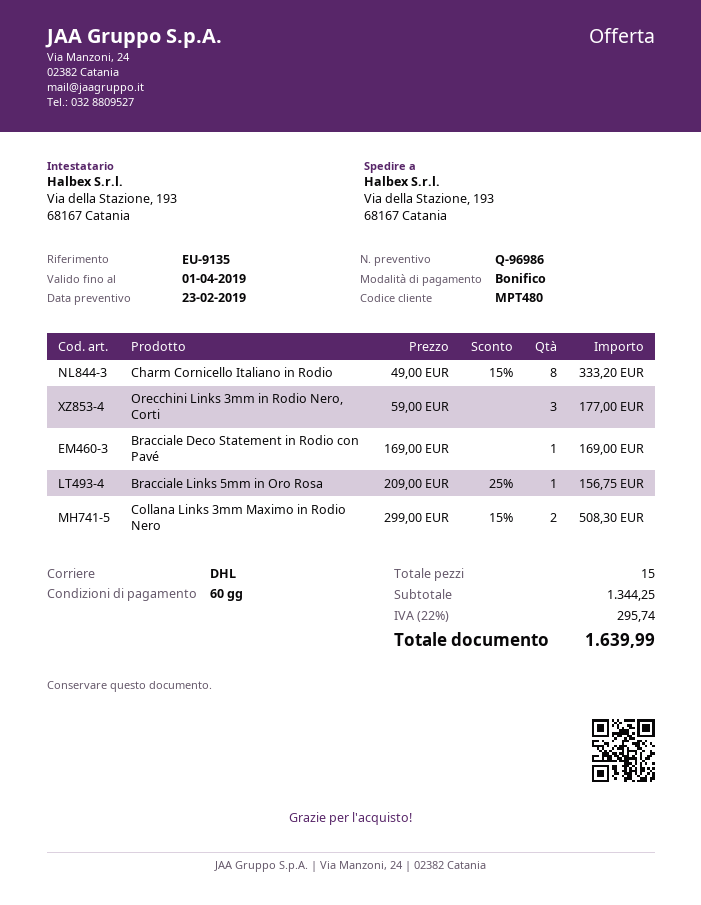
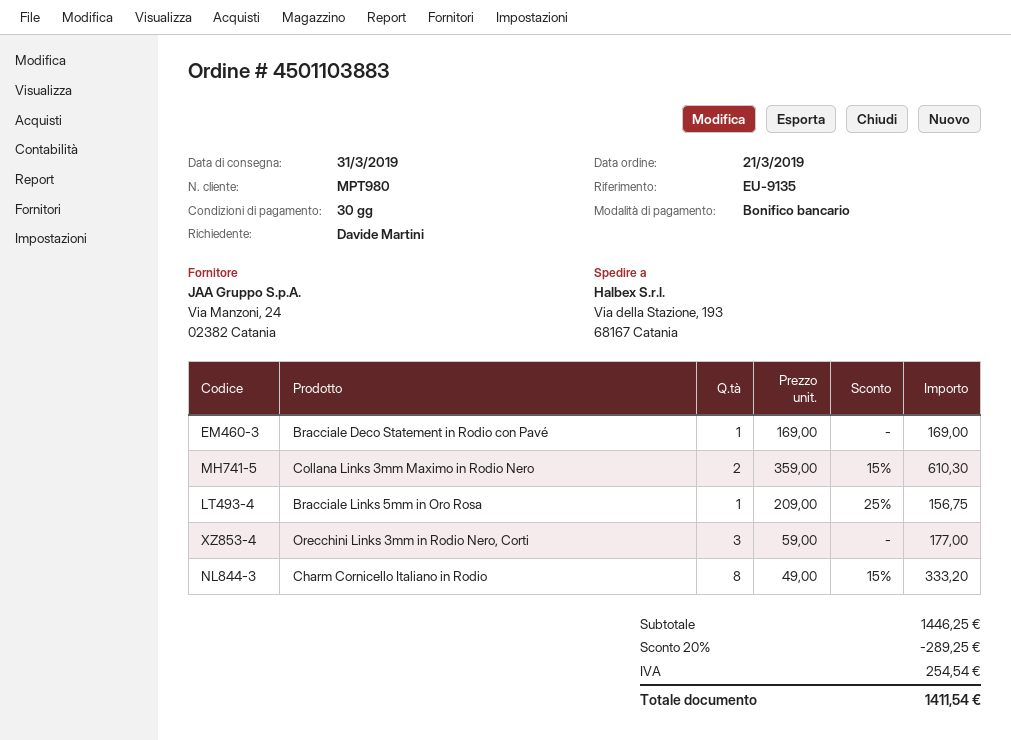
payment terms: 60 days -> 30 days
customer number: MPT480 -> MPT980
Collana Links 3mm Maximo in Rodio Nero: 2 x 299.00 - 15% = 508.30 -> 2 x 359.00 - 15% = 610.30
subtotal: 1344.25 -> 1446.25
discount: none -> 20% = 289.25
tax: 295.74 -> 254.54
total: 1639.99 -> 1411.54

